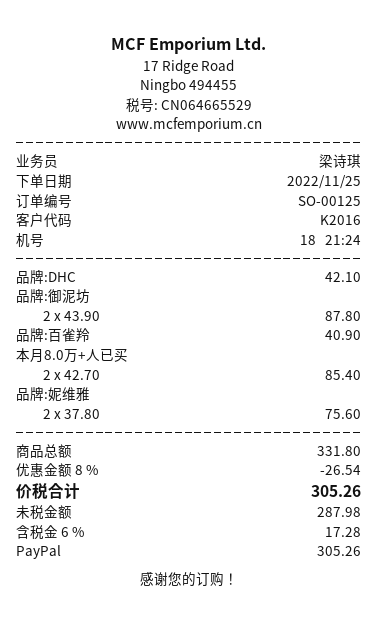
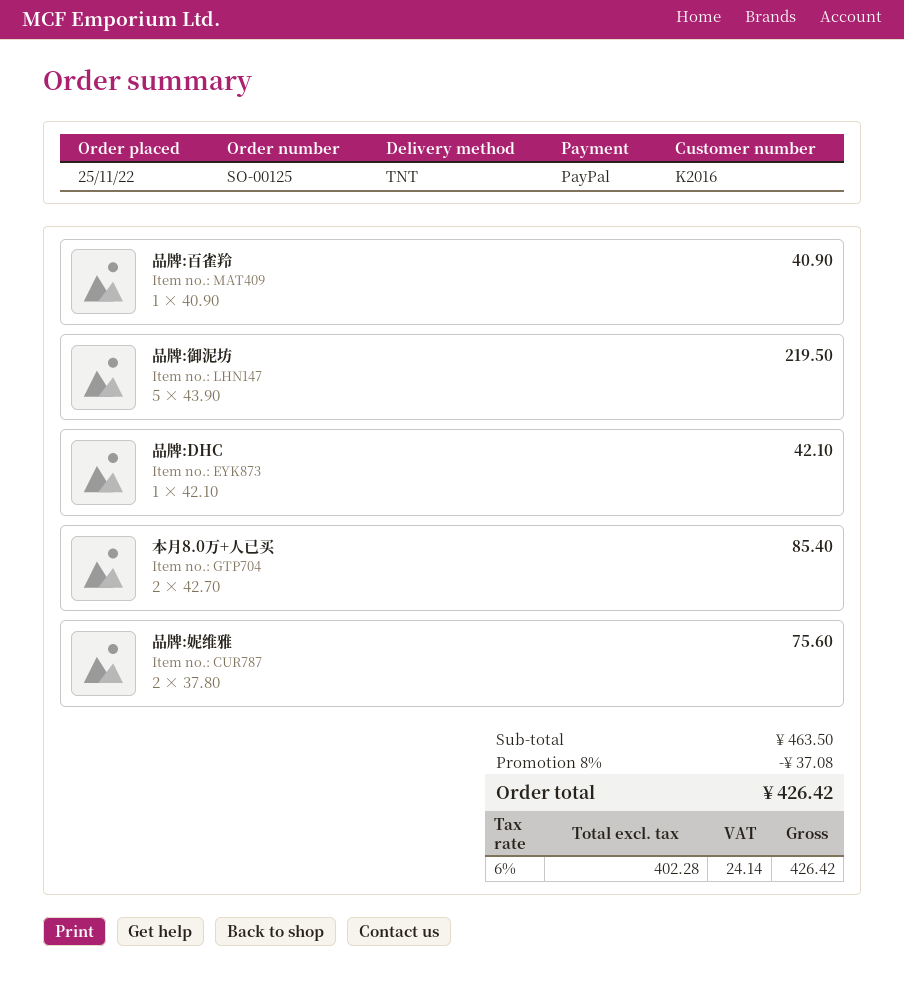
品牌:御泥坊: 2 x 43.90 = 87.80 -> 5 x 43.90 = 219.50
subtotal: 331.80 -> 463.50
discount: 8% = 26.54 -> 8% = 37.08
net: 287.98 -> 402.28
tax: 6% = 17.28 -> 6% = 24.14
total: 305.26 -> 426.42

